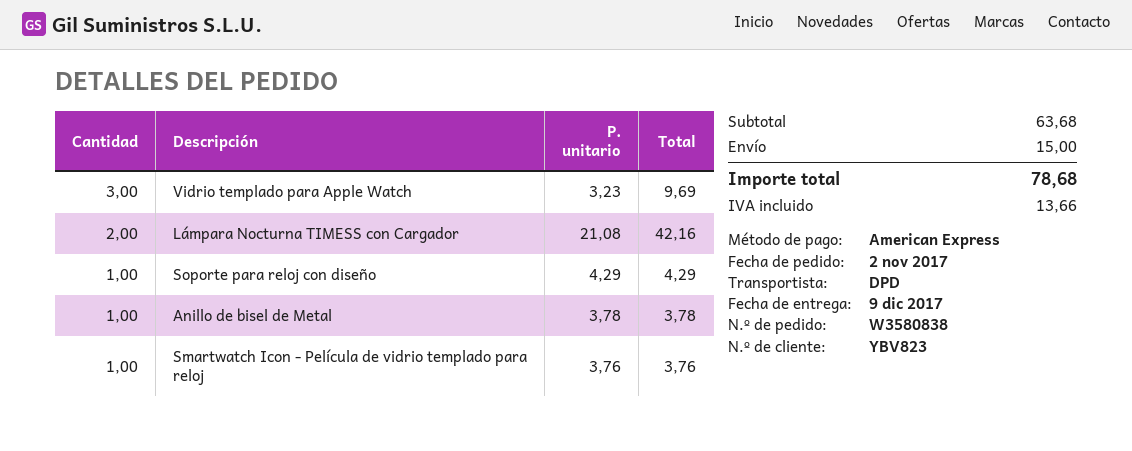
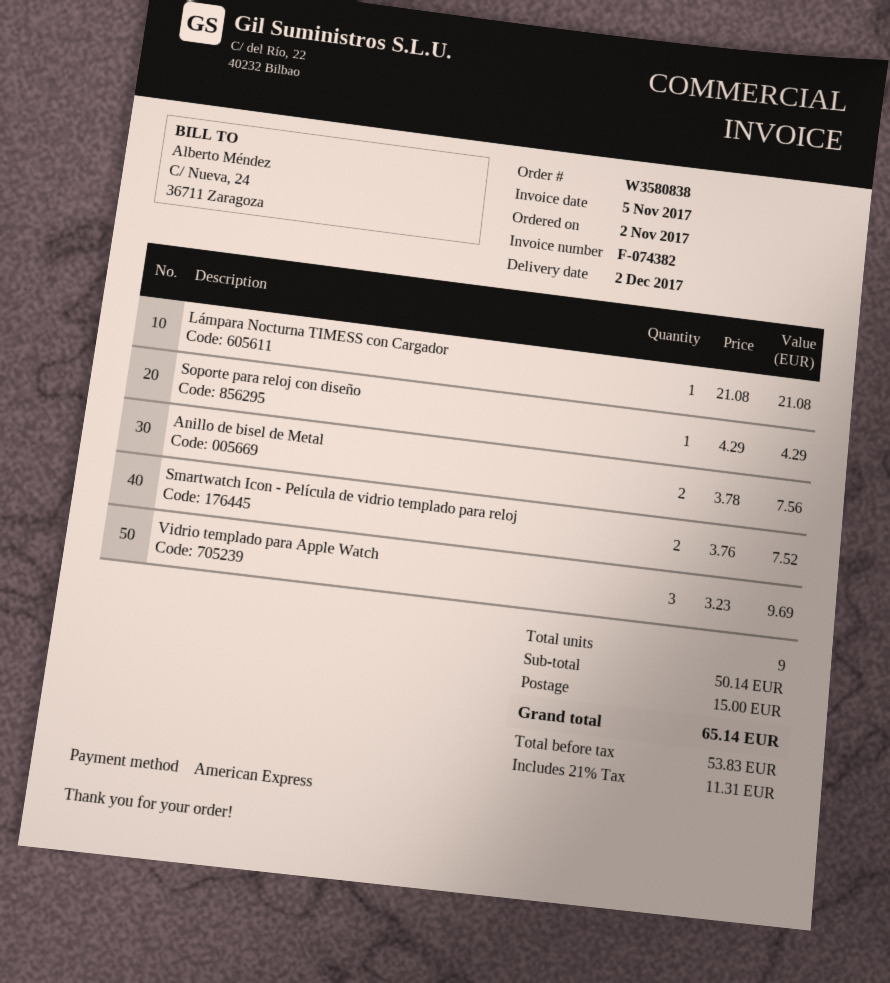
delivery date: 2017-12-09 -> 2017-12-02
Lámpara Nocturna TIMESS con Cargador: 2 x 21.08 = 42.16 -> 1 x 21.08 = 21.08
Anillo de bisel de Metal: 1 x 3.78 = 3.78 -> 2 x 3.78 = 7.56
Smartwatch Icon - Película de vidrio templado para reloj: 1 x 3.76 = 3.76 -> 2 x 3.76 = 7.52
subtotal: 63.68 -> 50.14
tax: 13.66 -> 11.31
total: 78.68 -> 65.14

